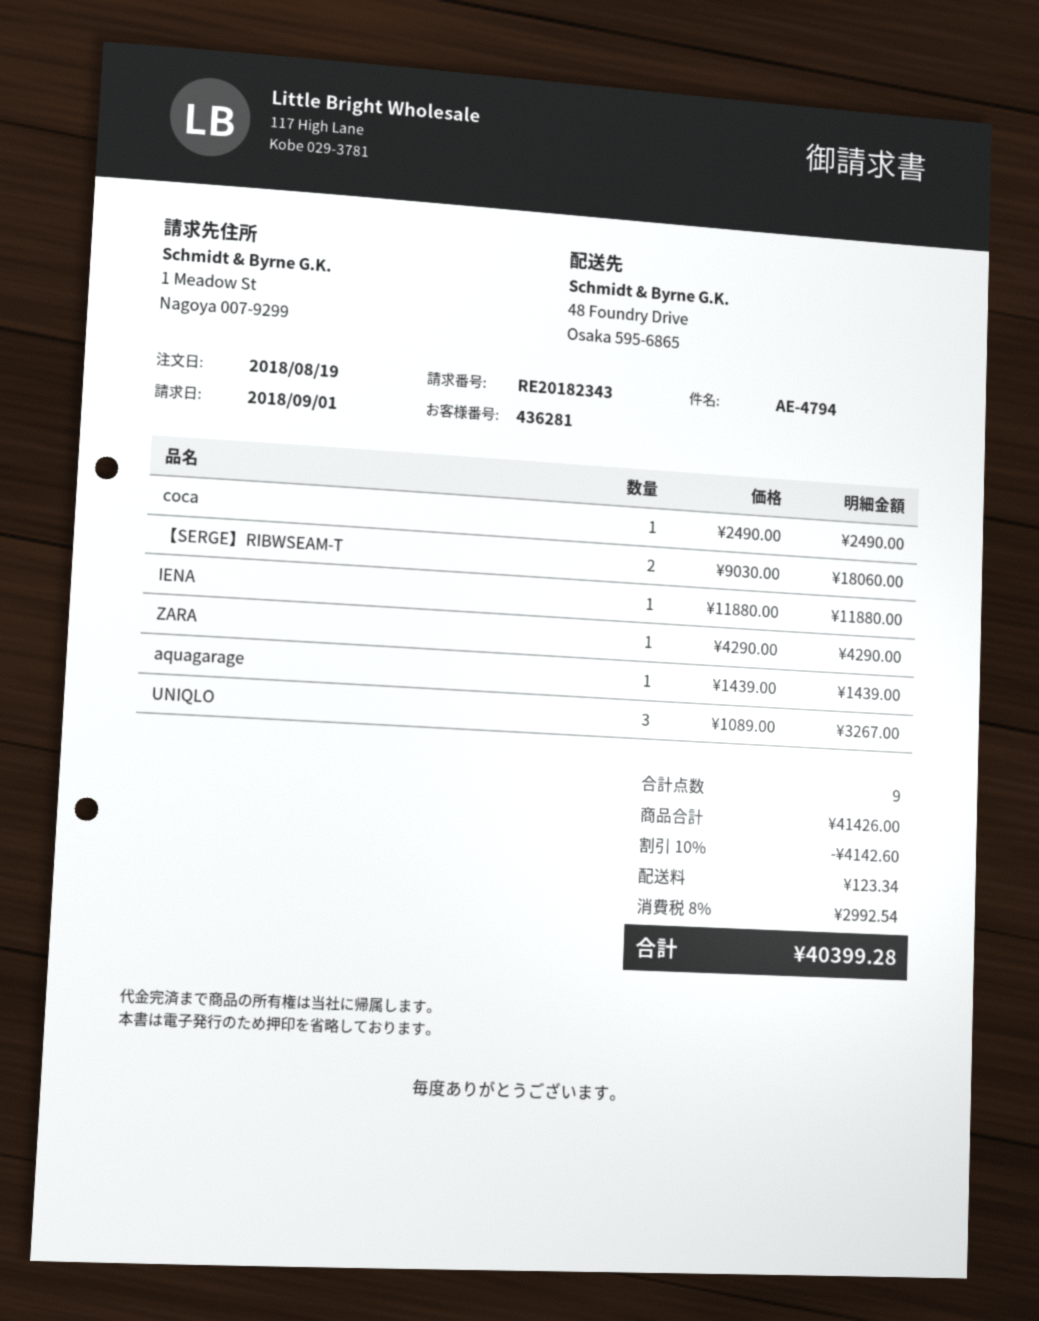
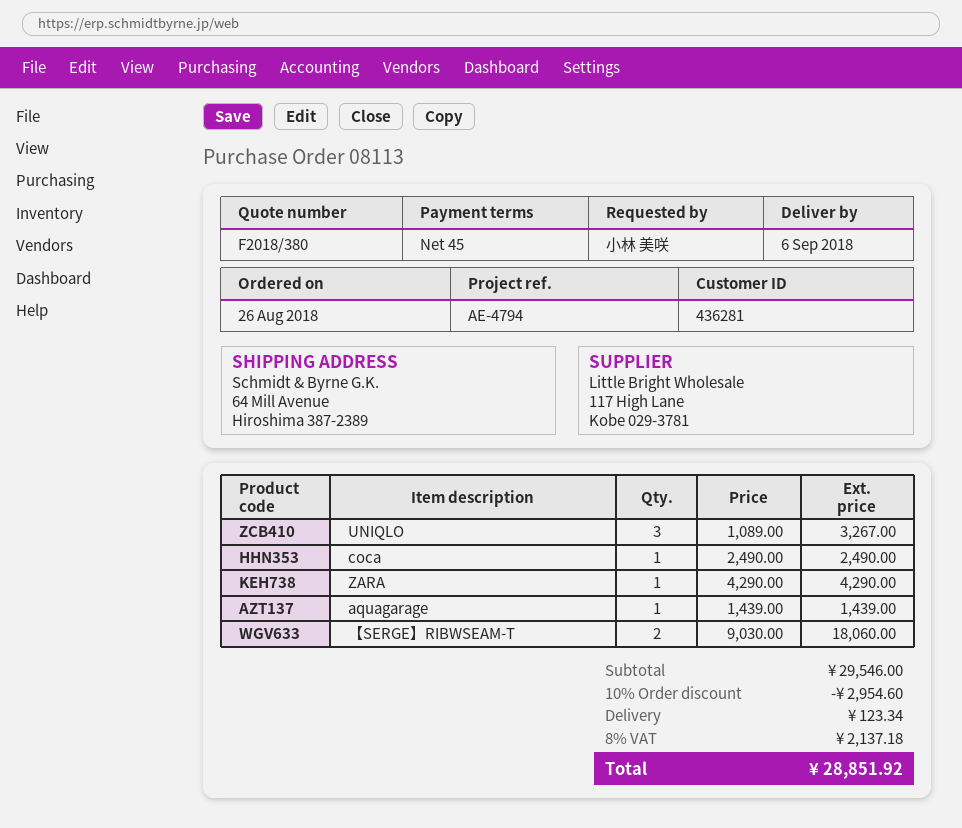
order date: 2018-08-19 -> 2018-08-26
ship to: 48 Foundry Drive, Osaka 595-6865 -> 64 Mill Avenue, Hiroshima 387-2389
IENA: 1 x 11880.00 = 11880.00 -> none
subtotal: 41426.00 -> 29546.00
discount: 10% = 4142.60 -> 10% = 2954.60
tax: 8% = 2992.54 -> 8% = 2137.18
total: 40399.28 -> 28851.92

